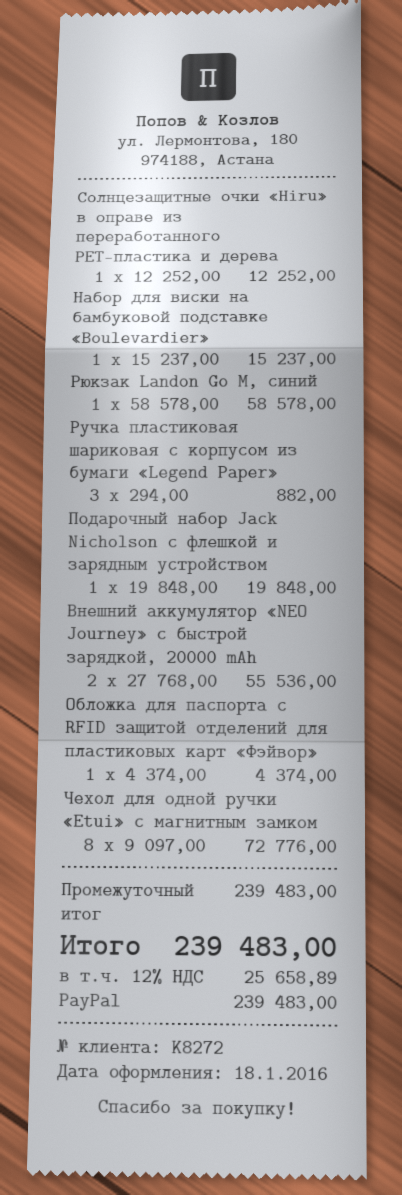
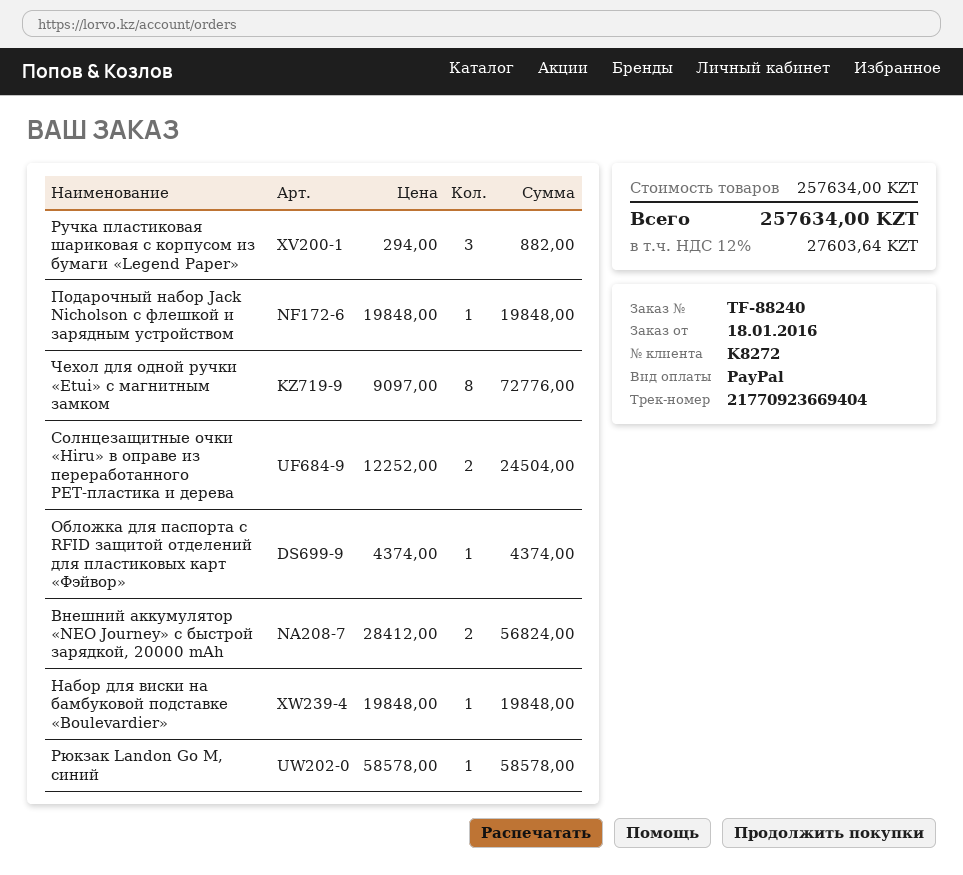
Солнцезащитные очки «Hiru» в оправе из переработанного PET-пластика и дерева: 1 x 12252.00 = 12252.00 -> 2 x 12252.00 = 24504.00
Набор для виски на бамбуковой подставке «Boulevardier»: 1 x 15237.00 = 15237.00 -> 1 x 19848.00 = 19848.00
Внешний аккумулятор «NEO Journey» c быстрой зарядкой, 20000 mAh: 2 x 27768.00 = 55536.00 -> 2 x 28412.00 = 56824.00
subtotal: 239483.00 -> 257634.00
tax: 12% = 25658.89 -> 12% = 27603.64
total: 239483.00 -> 257634.00

